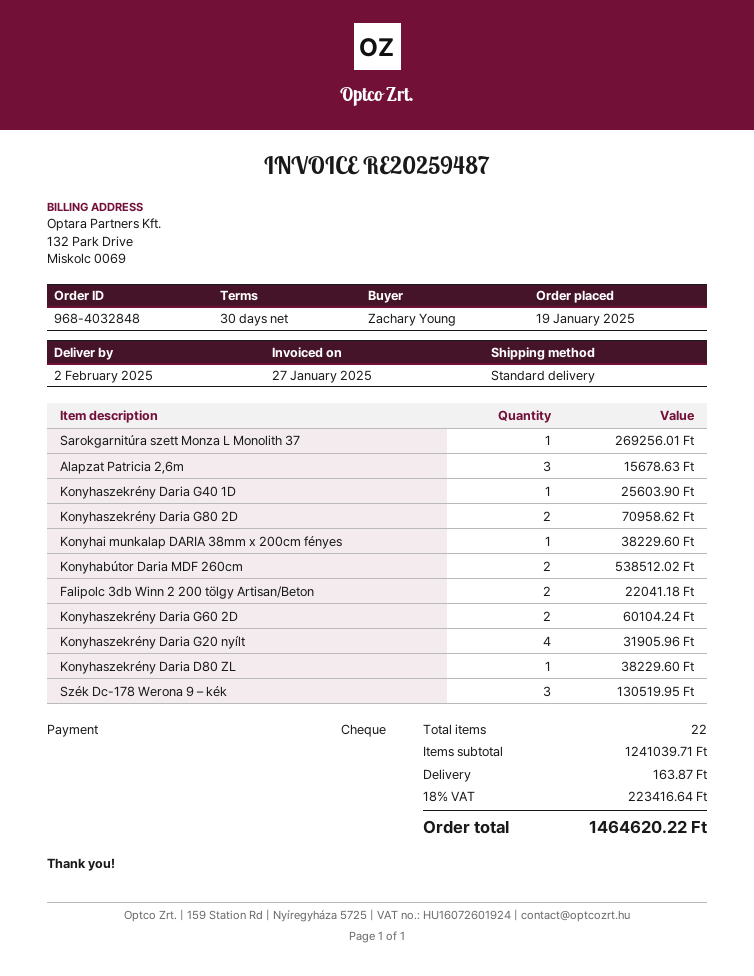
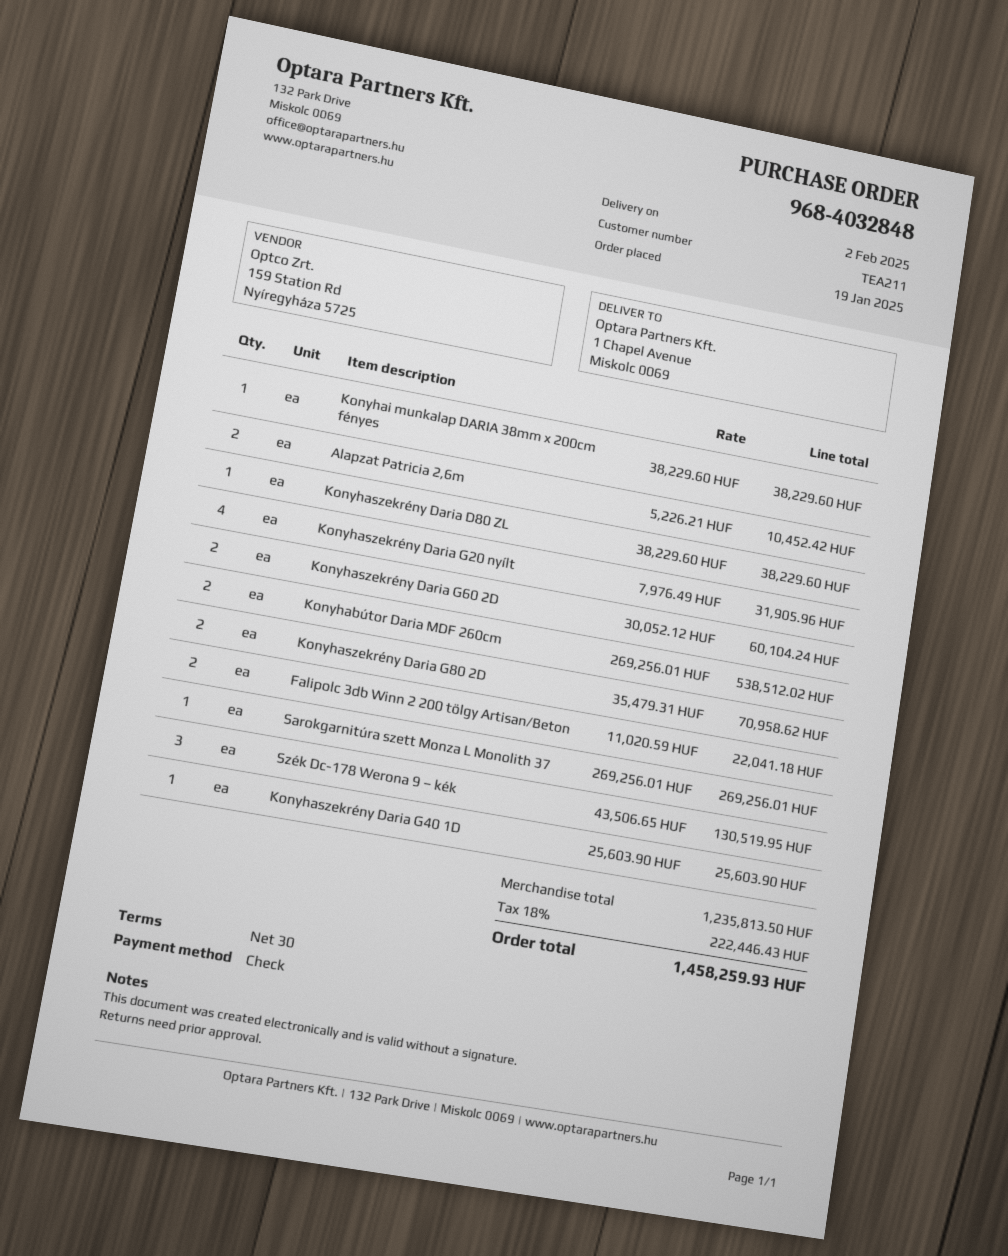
Alapzat Patricia 2,6m: 3 for 15678.63 -> 2 for 10452.42
subtotal: 1241039.71 -> 1235813.50
shipping: 163.87 -> none
tax: 18% = 223416.64 -> 18% = 222446.43
total: 1464620.22 -> 1458259.93

